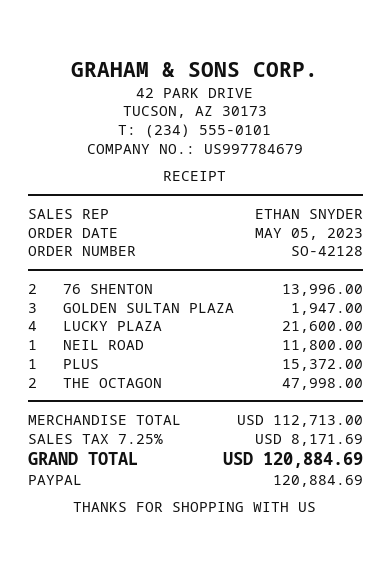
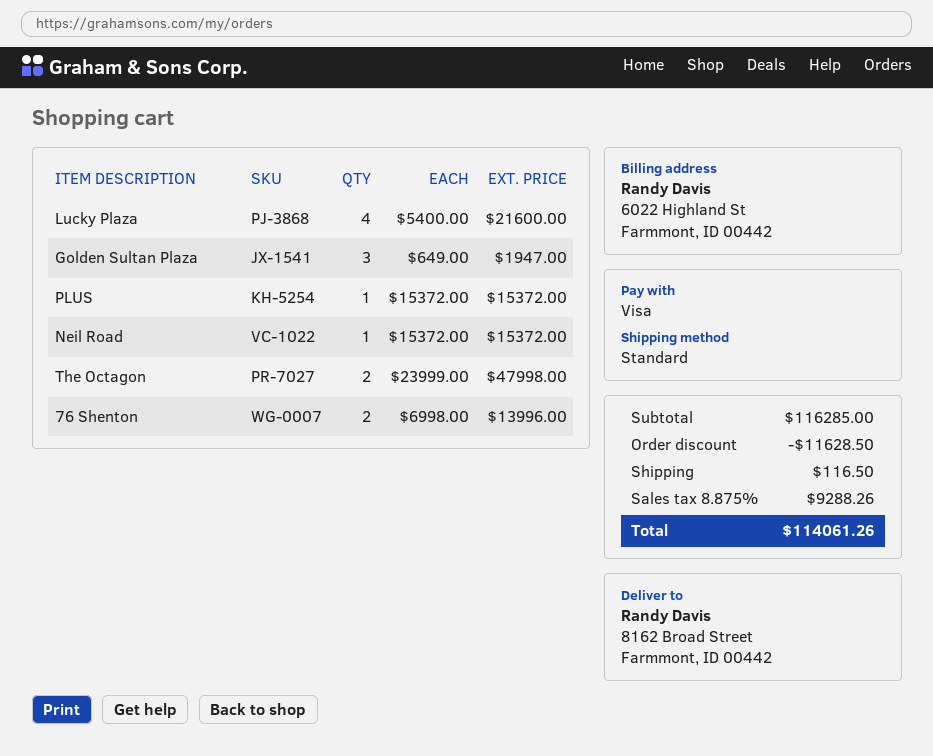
payment method: PayPal -> Visa
NEIL ROAD: 1 for 11800.00 -> 1 for 15372.00
subtotal: 112713.00 -> 116285.00
discount: none -> 11628.50
shipping: none -> 116.50
tax: 7.25% = 8171.69 -> 8.875% = 9288.26
total: 120884.69 -> 114061.26

